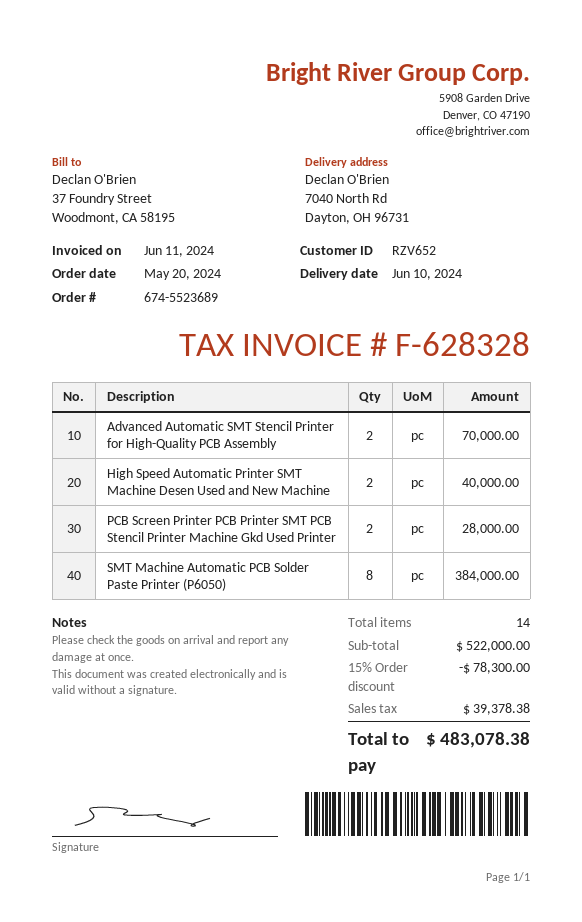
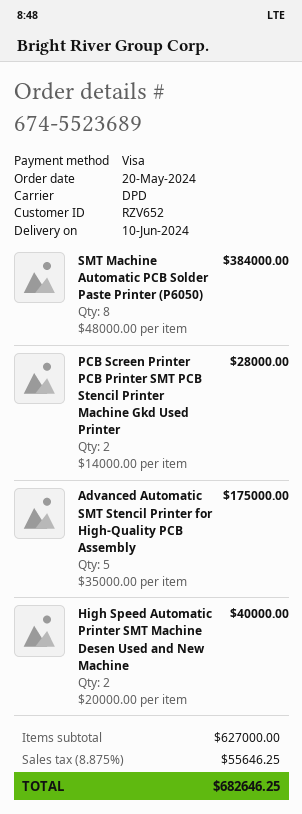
Advanced Automatic SMT Stencil Printer for High-Quality PCB Assembly: 2 for 70000.00 -> 5 for 175000.00
subtotal: 522000.00 -> 627000.00
discount: 15% = 78300.00 -> none
tax: 39378.38 -> 55646.25
total: 483078.38 -> 682646.25

